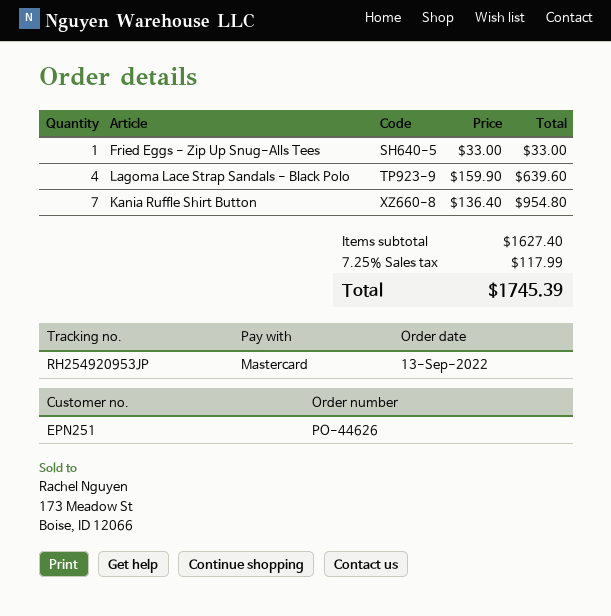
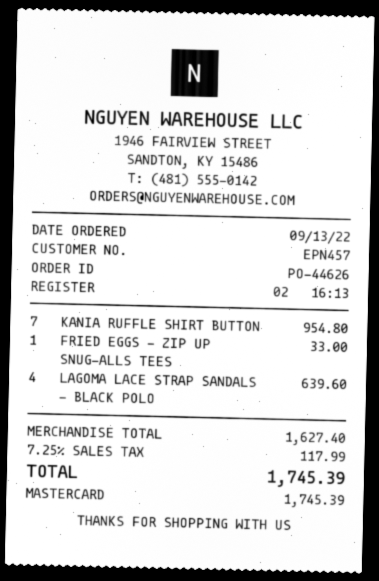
customer number: EPN251 -> EPN457

